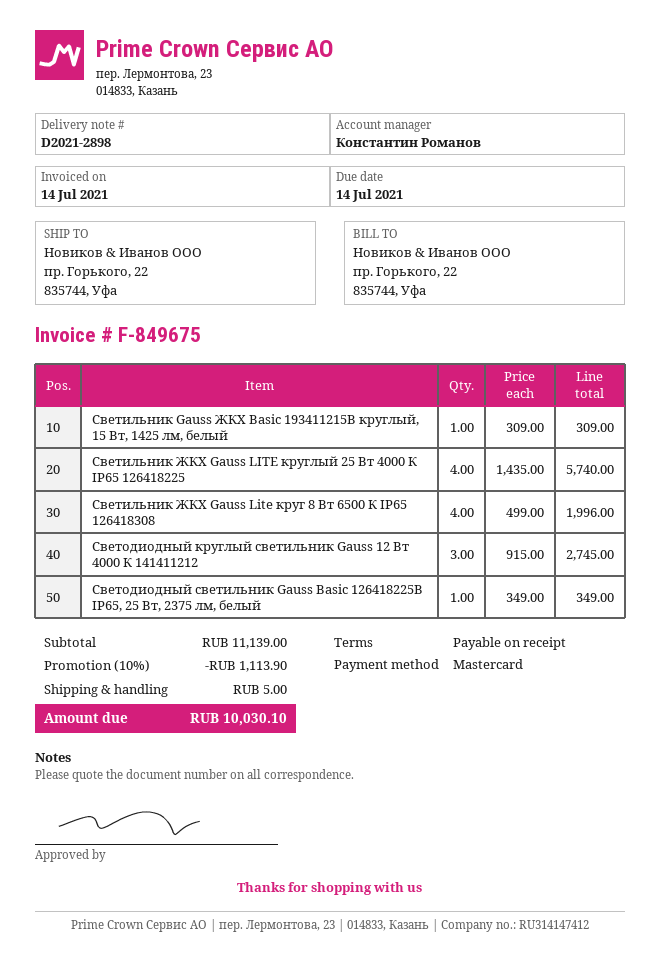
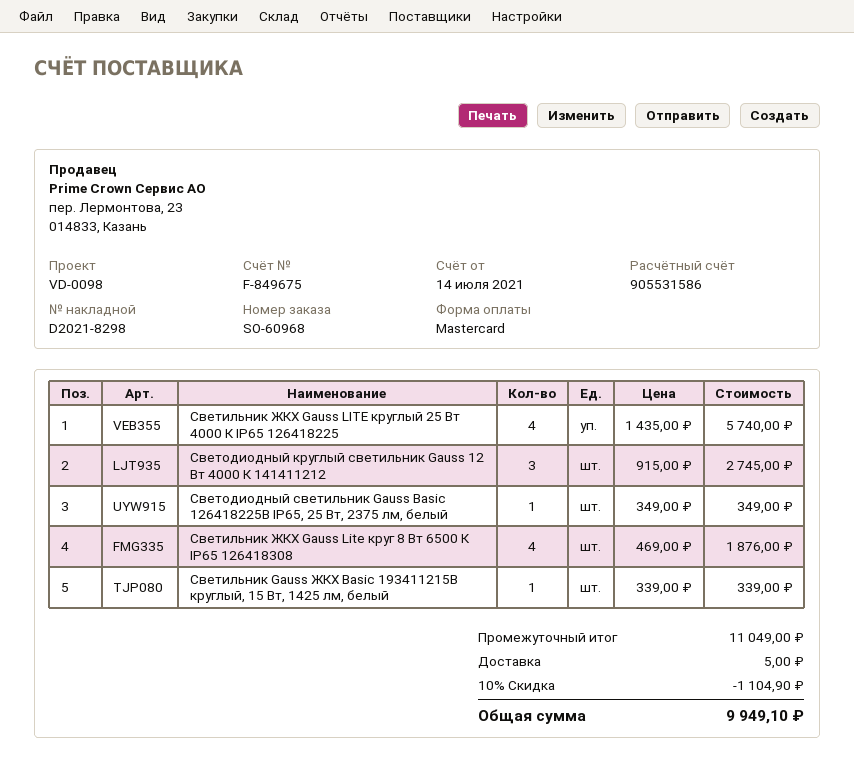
delivery note number: D2021-2898 -> D2021-8298
Светильник Gauss ЖКХ Basic 193411215B круглый, 15 Вт, 1425 лм, белый: 1 x 309.00 = 309.00 -> 1 x 339.00 = 339.00
Светильник ЖКХ Gauss Lite круг 8 Вт 6500 К IP65 126418308: 4 x 499.00 = 1996.00 -> 4 x 469.00 = 1876.00
subtotal: 11139.00 -> 11049.00
discount: 10% = 1113.90 -> 10% = 1104.90
total: 10030.10 -> 9949.10

